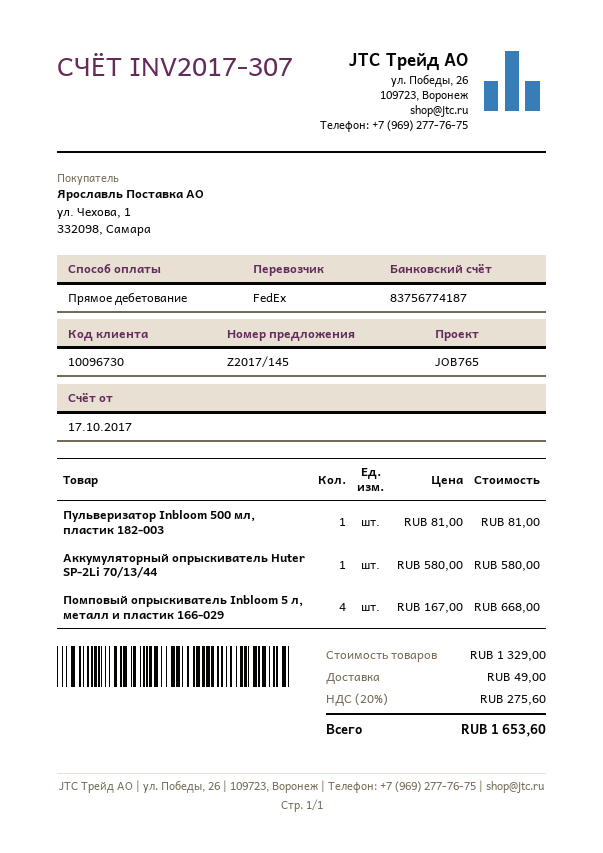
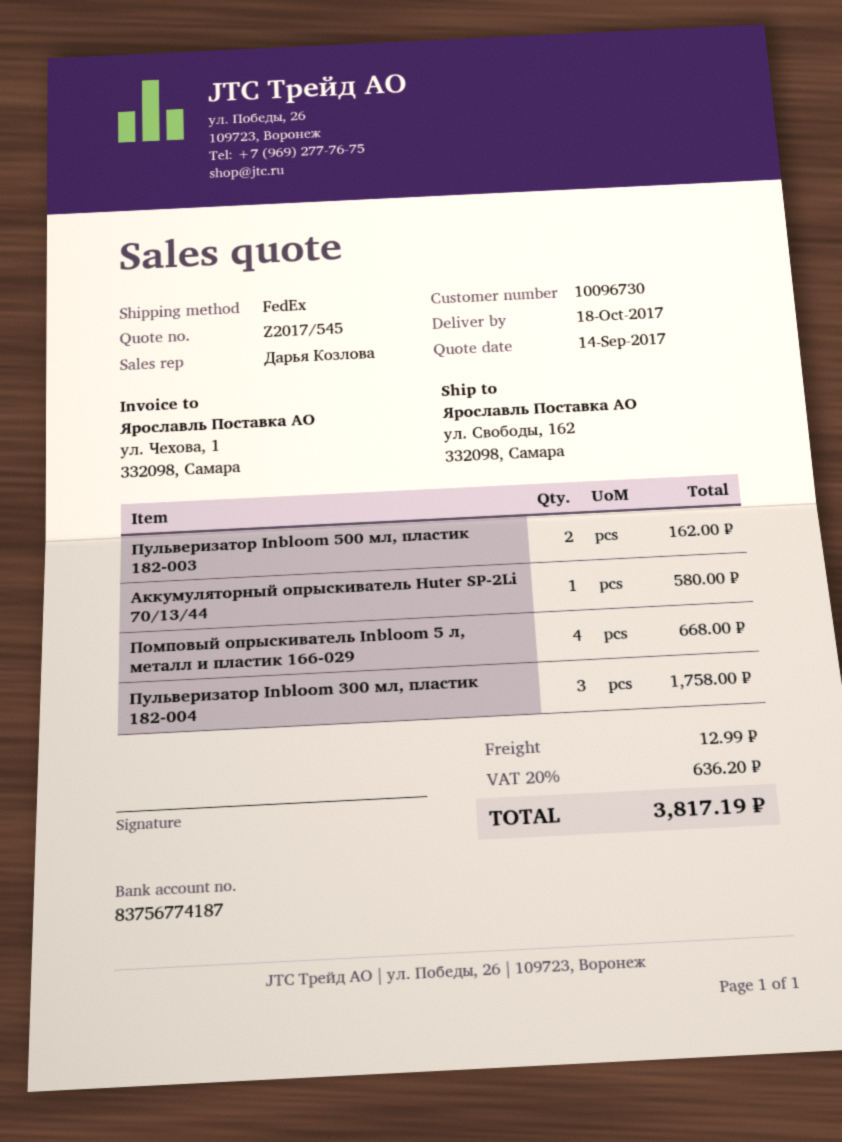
quote number: Z2017/145 -> Z2017/545
Пульверизатор Inbloom 500 мл, пластик 182-003: 1 for 81.00 -> 2 for 162.00
Пульверизатор Inbloom 300 мл, пластик 182-004: none -> 3 for 1758.00
shipping: 49.00 -> 12.99
tax: 20% = 275.60 -> 20% = 636.20
total: 1653.60 -> 3817.19

